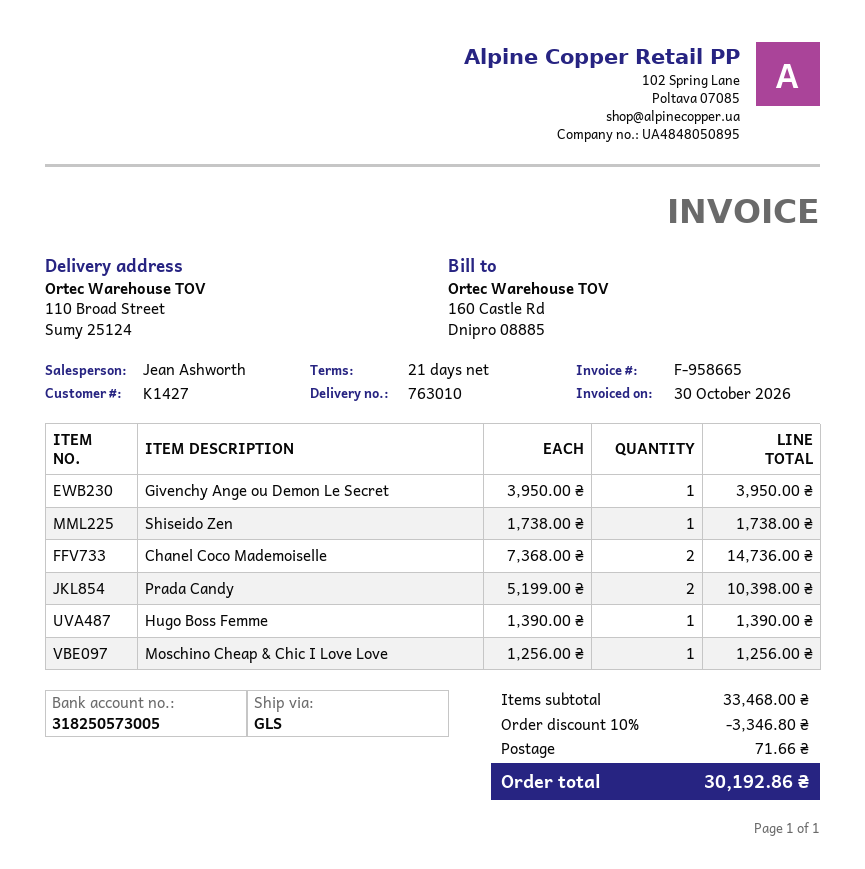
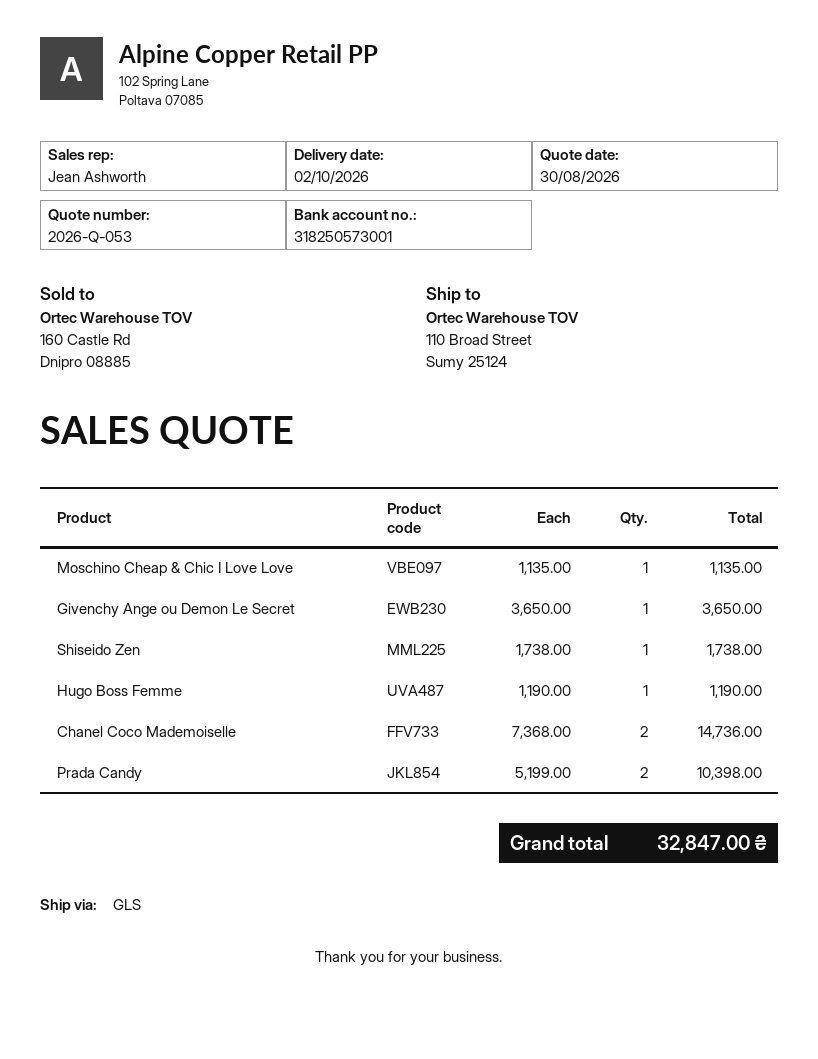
bank account: 318250573005 -> 318250573001
Givenchy Ange ou Demon Le Secret: 1 x 3950.00 = 3950.00 -> 1 x 3650.00 = 3650.00
Hugo Boss Femme: 1 x 1390.00 = 1390.00 -> 1 x 1190.00 = 1190.00
Moschino Cheap & Chic I Love Love: 1 x 1256.00 = 1256.00 -> 1 x 1135.00 = 1135.00
discount: 10% = 3346.80 -> none
shipping: 71.66 -> none
total: 30192.86 -> 32847.00

